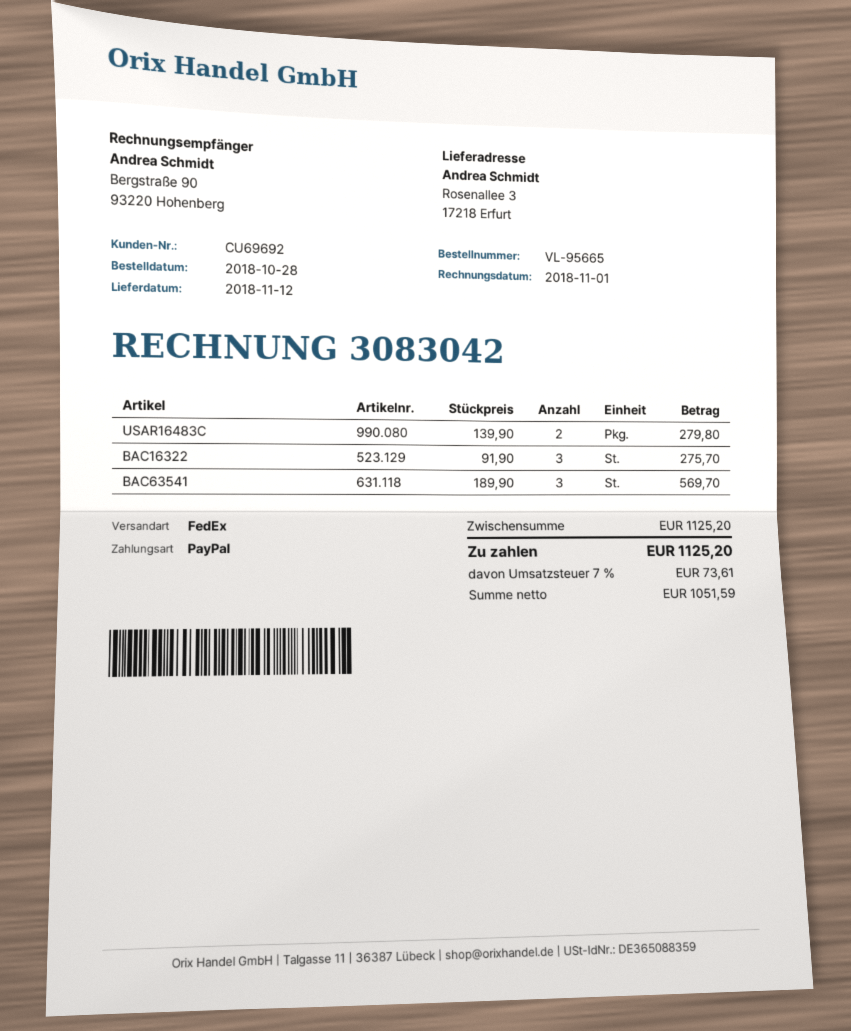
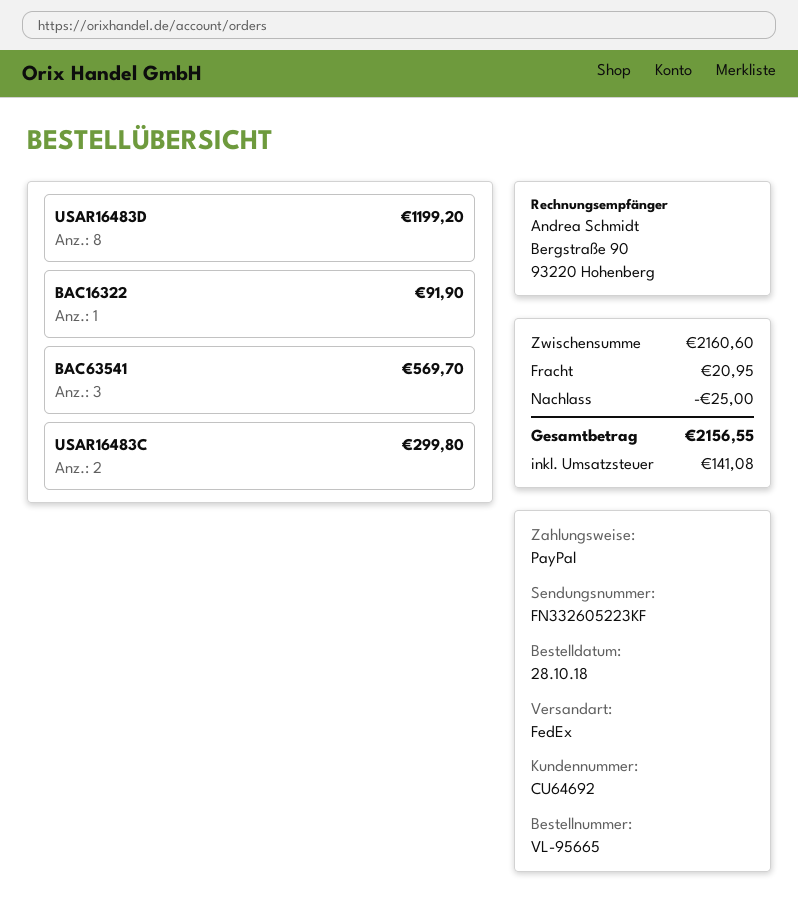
customer number: CU69692 -> CU64692
USAR16483C: 2 for 279.80 -> 2 for 299.80
BAC16322: 3 for 275.70 -> 1 for 91.90
USAR16483D: none -> 8 for 1199.20
subtotal: 1125.20 -> 2160.60
discount: none -> 25.00
shipping: none -> 20.95
tax: 73.61 -> 141.08
total: 1125.20 -> 2156.55

